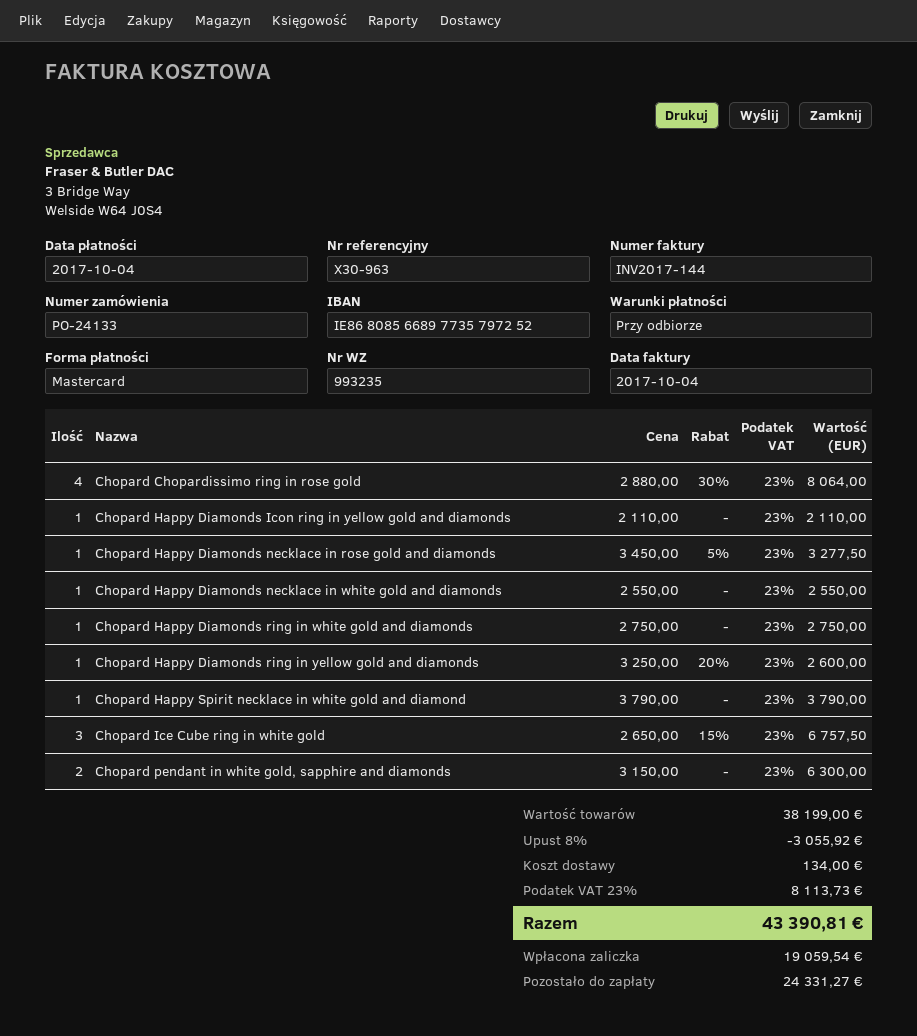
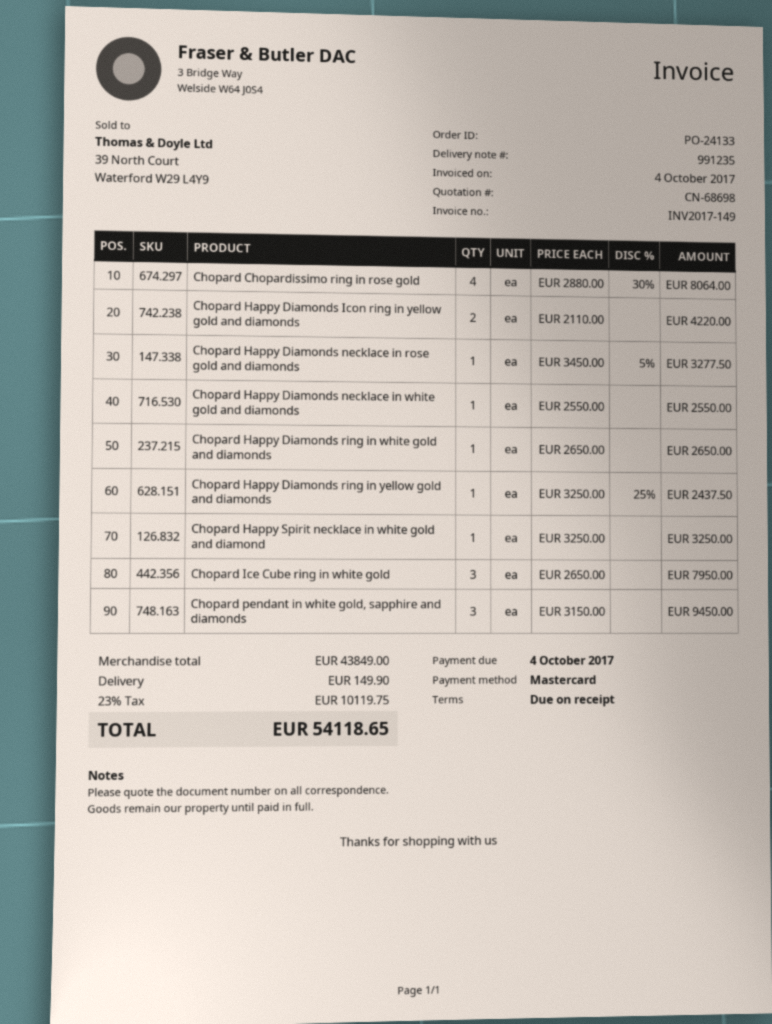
delivery note number: 993235 -> 991235
invoice number: INV2017-144 -> INV2017-149
Chopard Happy Diamonds Icon ring in yellow gold and diamonds: 1 x 2110.00 = 2110.00 -> 2 x 2110.00 = 4220.00
Chopard Happy Diamonds ring in white gold and diamonds: 1 x 2750.00 = 2750.00 -> 1 x 2650.00 = 2650.00
Chopard Happy Diamonds ring in yellow gold and diamonds: 1 x 3250.00 - 20% = 2600.00 -> 1 x 3250.00 - 25% = 2437.50
Chopard Happy Spirit necklace in white gold and diamond: 1 x 3790.00 = 3790.00 -> 1 x 3250.00 = 3250.00
Chopard Ice Cube ring in white gold: 3 x 2650.00 - 15% = 6757.50 -> 3 x 2650.00 = 7950.00
Chopard pendant in white gold, sapphire and diamonds: 2 x 3150.00 = 6300.00 -> 3 x 3150.00 = 9450.00
subtotal: 38199.00 -> 43849.00
discount: 8% = 3055.92 -> none
shipping: 134.00 -> 149.90
tax: 23% = 8113.73 -> 23% = 10119.75
total: 43390.81 -> 54118.65

